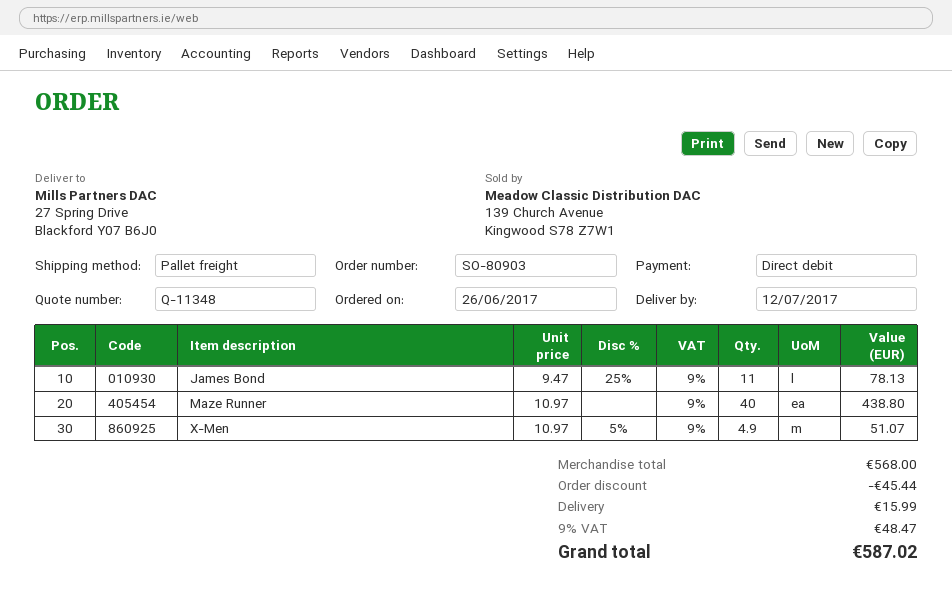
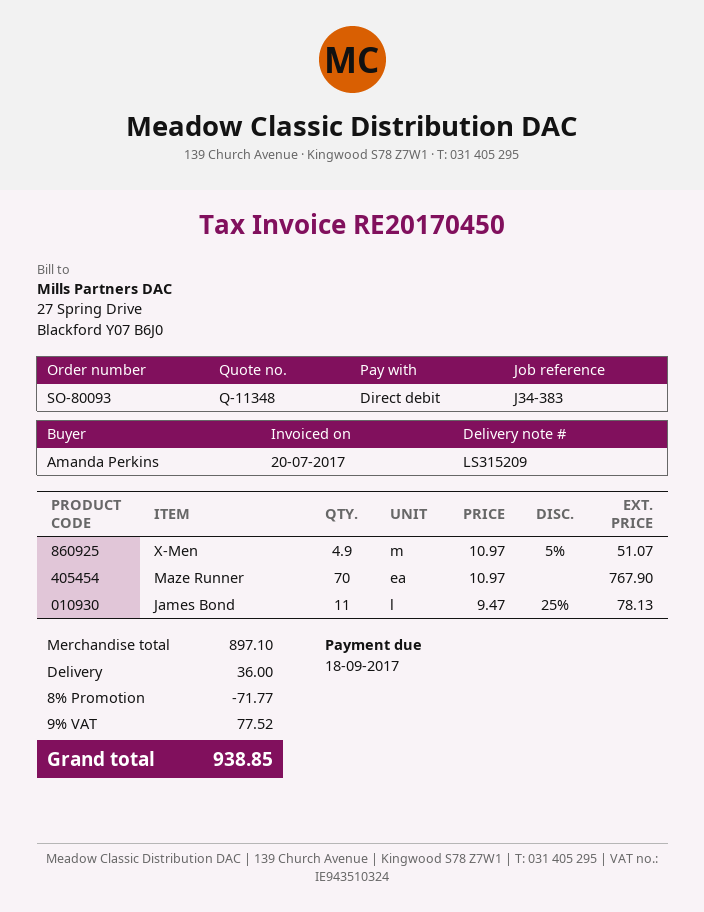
order number: SO-80903 -> SO-80093
Maze Runner: 40 x 10.97 = 438.80 -> 70 x 10.97 = 767.90
subtotal: 568.00 -> 897.10
discount: 45.44 -> 71.77
shipping: 15.99 -> 36.00
tax: 9% = 48.47 -> 9% = 77.52
total: 587.02 -> 938.85

